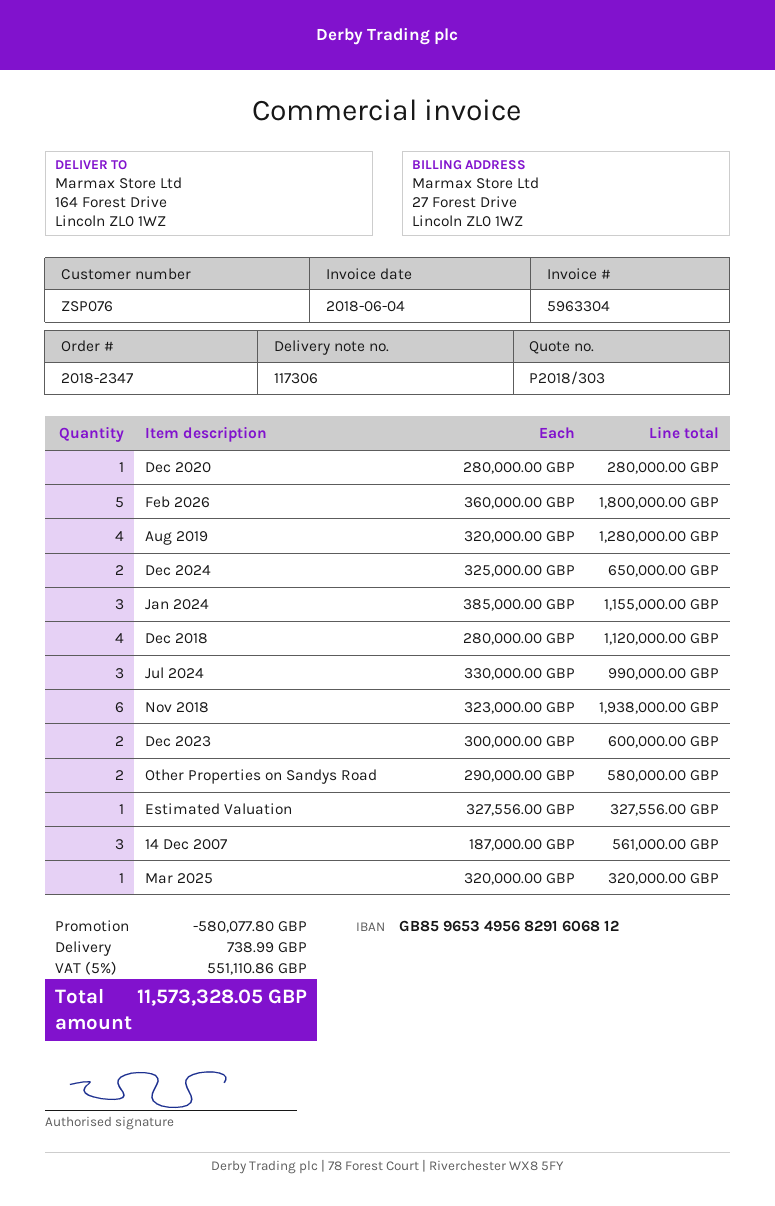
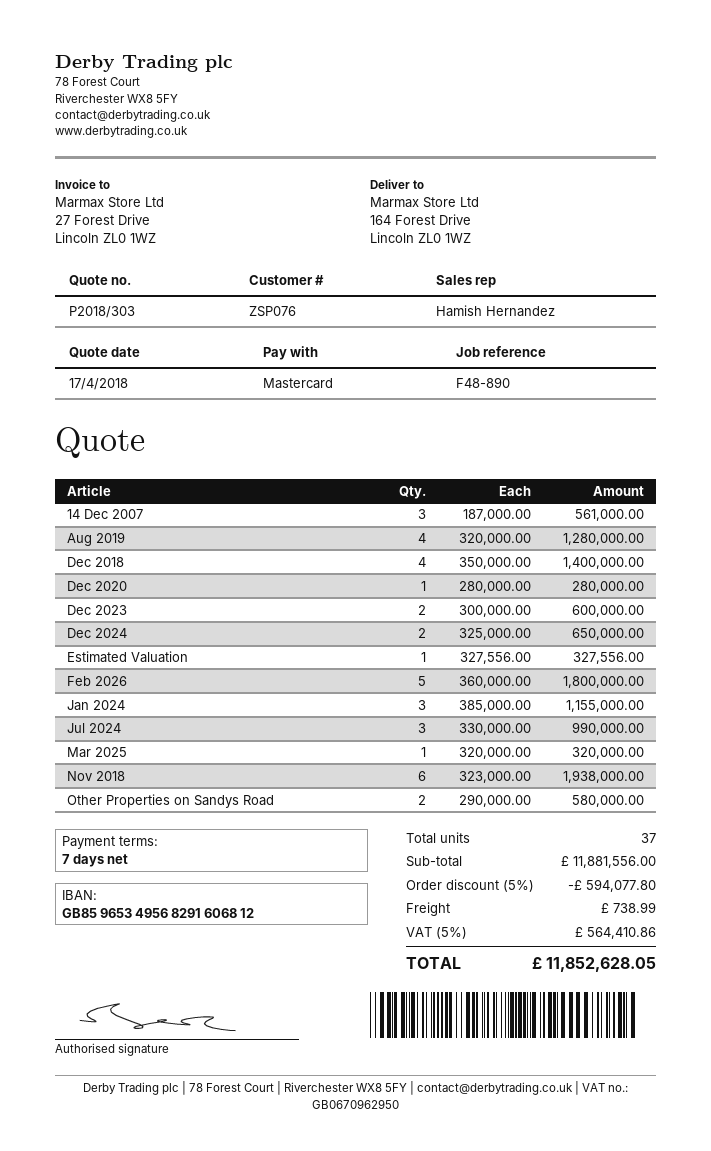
Dec 2018: 4 x 280000.00 = 1120000.00 -> 4 x 350000.00 = 1400000.00
discount: 580077.80 -> 594077.80
tax: 5% = 551110.86 -> 5% = 564410.86
total: 11573328.05 -> 11852628.05

